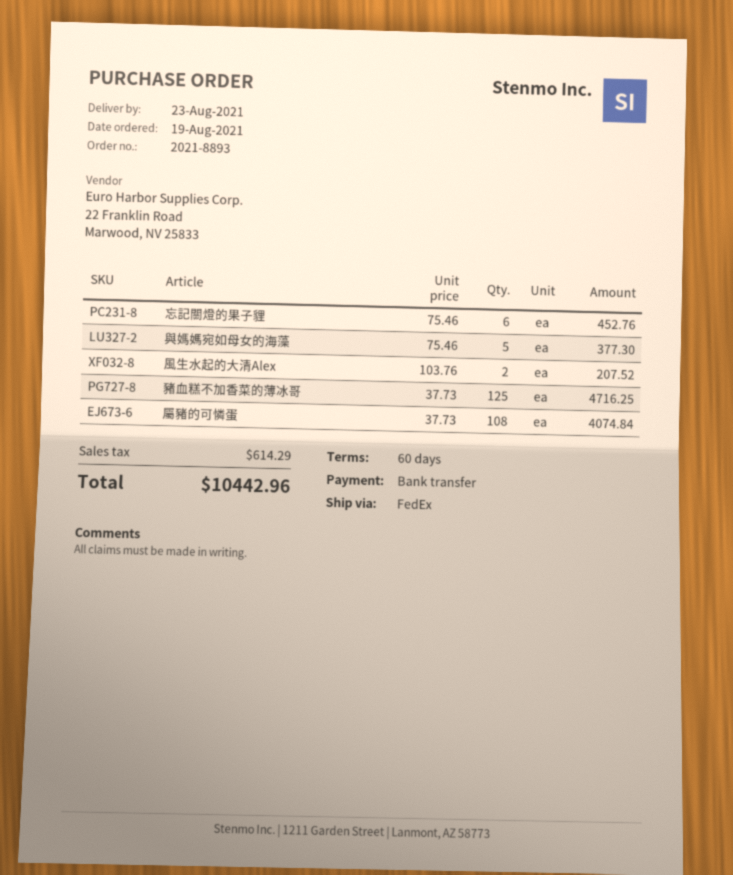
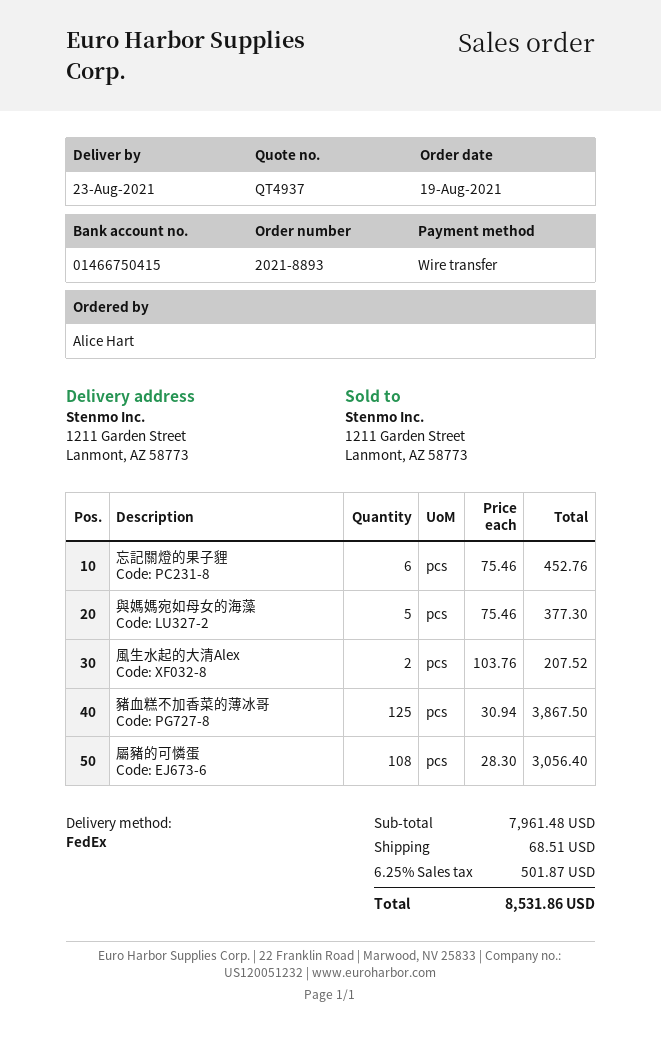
豬血糕不加香菜的薄冰哥: 125 x 37.73 = 4716.25 -> 125 x 30.94 = 3867.50
屬豬的可憐蛋: 108 x 37.73 = 4074.84 -> 108 x 28.30 = 3056.40
shipping: none -> 68.51
tax: 614.29 -> 501.87
total: 10442.96 -> 8531.86

